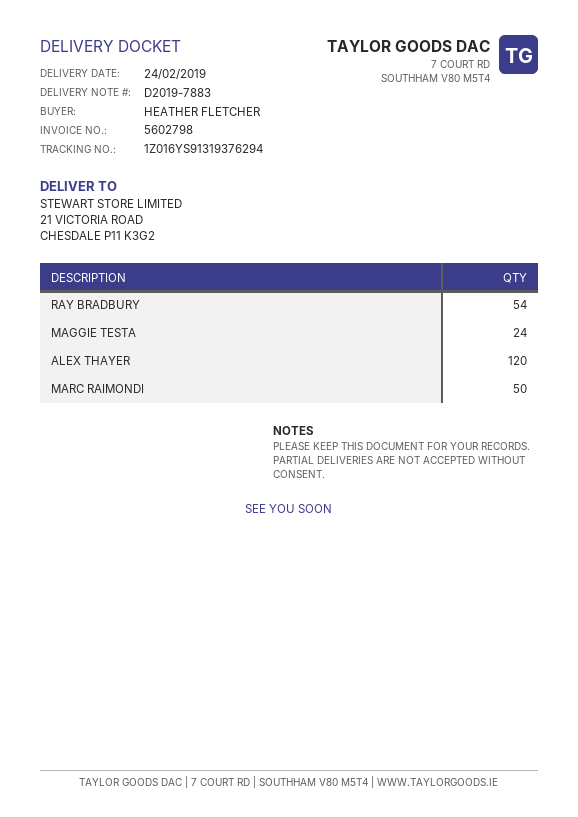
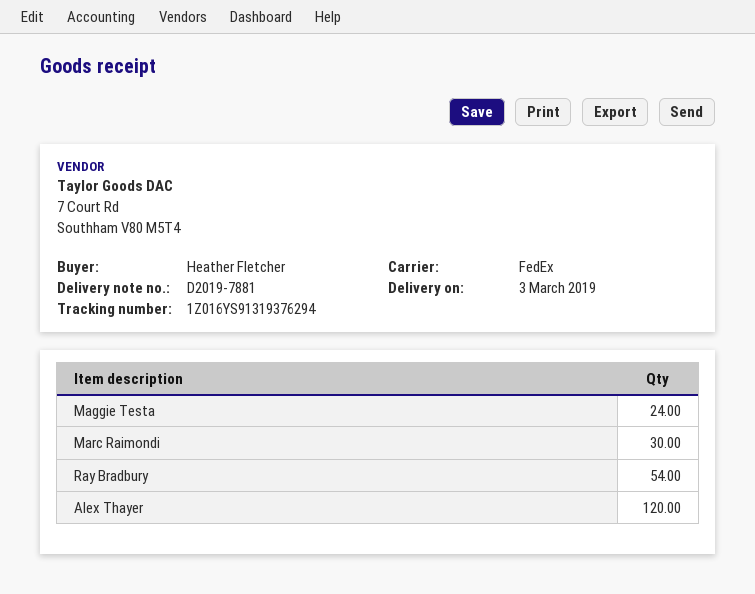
delivery note number: D2019-7883 -> D2019-7881
delivery date: 2019-02-24 -> 2019-03-03
MARC RAIMONDI: 50 -> 30

